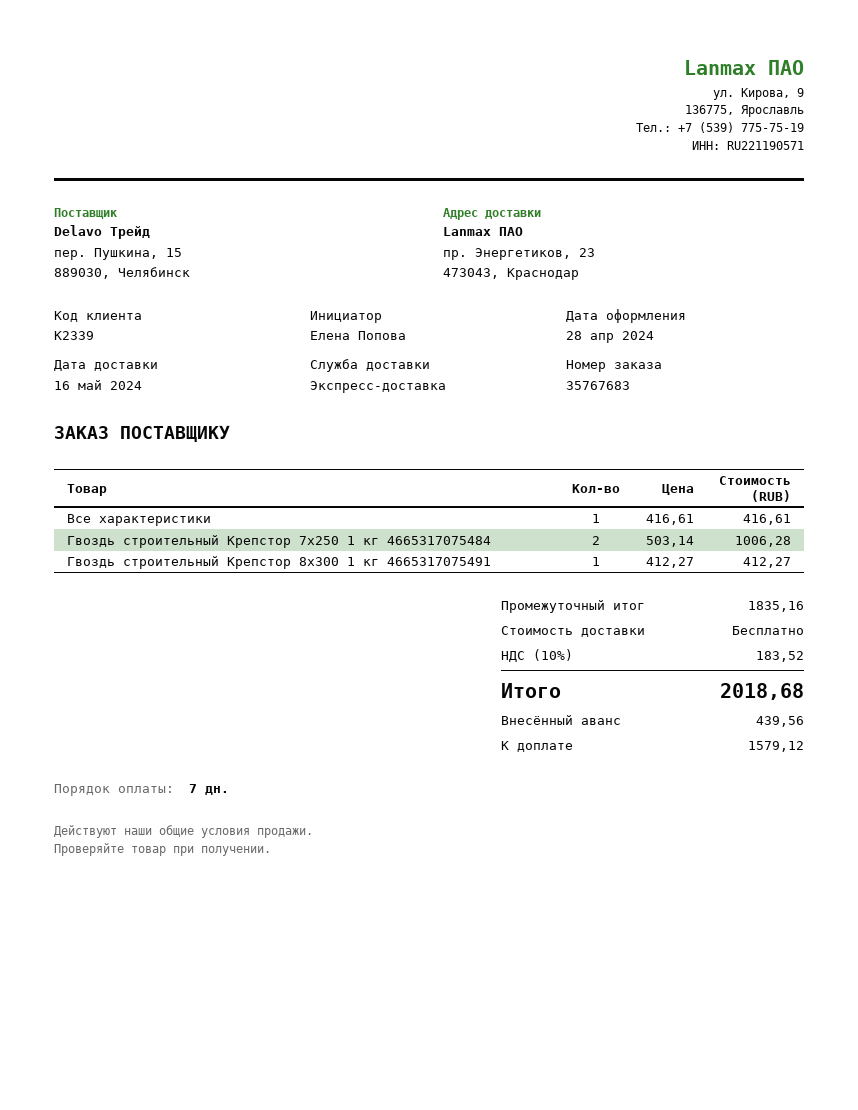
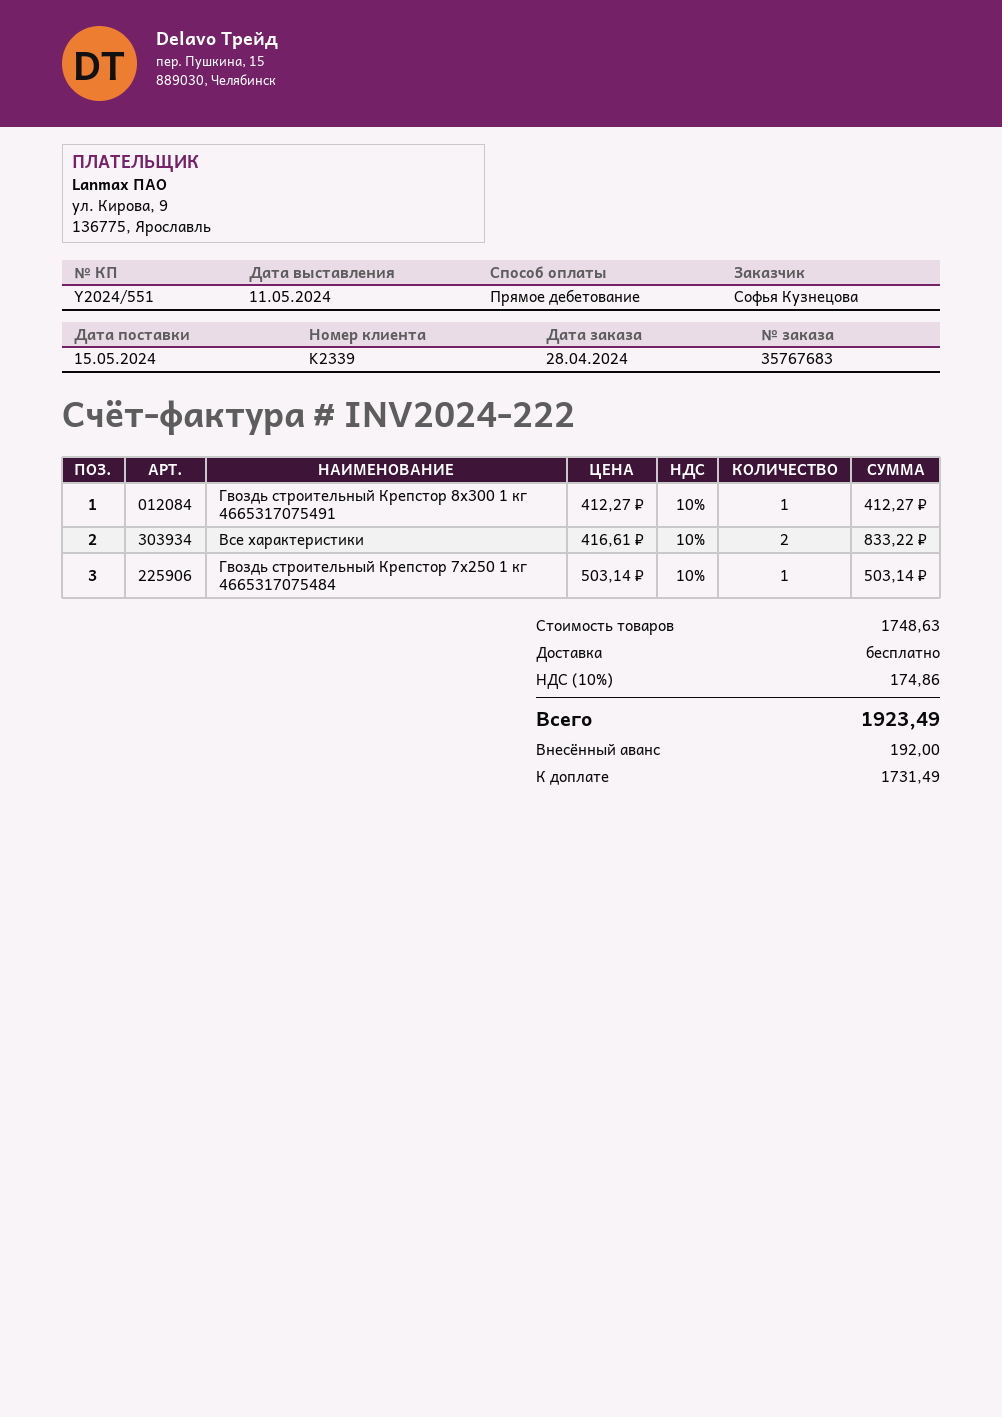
delivery date: 2024-05-16 -> 2024-05-15
ordered by: Елена Попова -> Софья Кузнецова
Все характеристики: 1 x 416.61 = 416.61 -> 2 x 416.61 = 833.22
Гвоздь строительный Крепстор 7х250 1 кг 4665317075484: 2 x 503.14 = 1006.28 -> 1 x 503.14 = 503.14
subtotal: 1835.16 -> 1748.63
tax: 10% = 183.52 -> 10% = 174.86
total: 2018.68 -> 1923.49
deposit: 439.56 -> 192.00
balance: 1579.12 -> 1731.49

